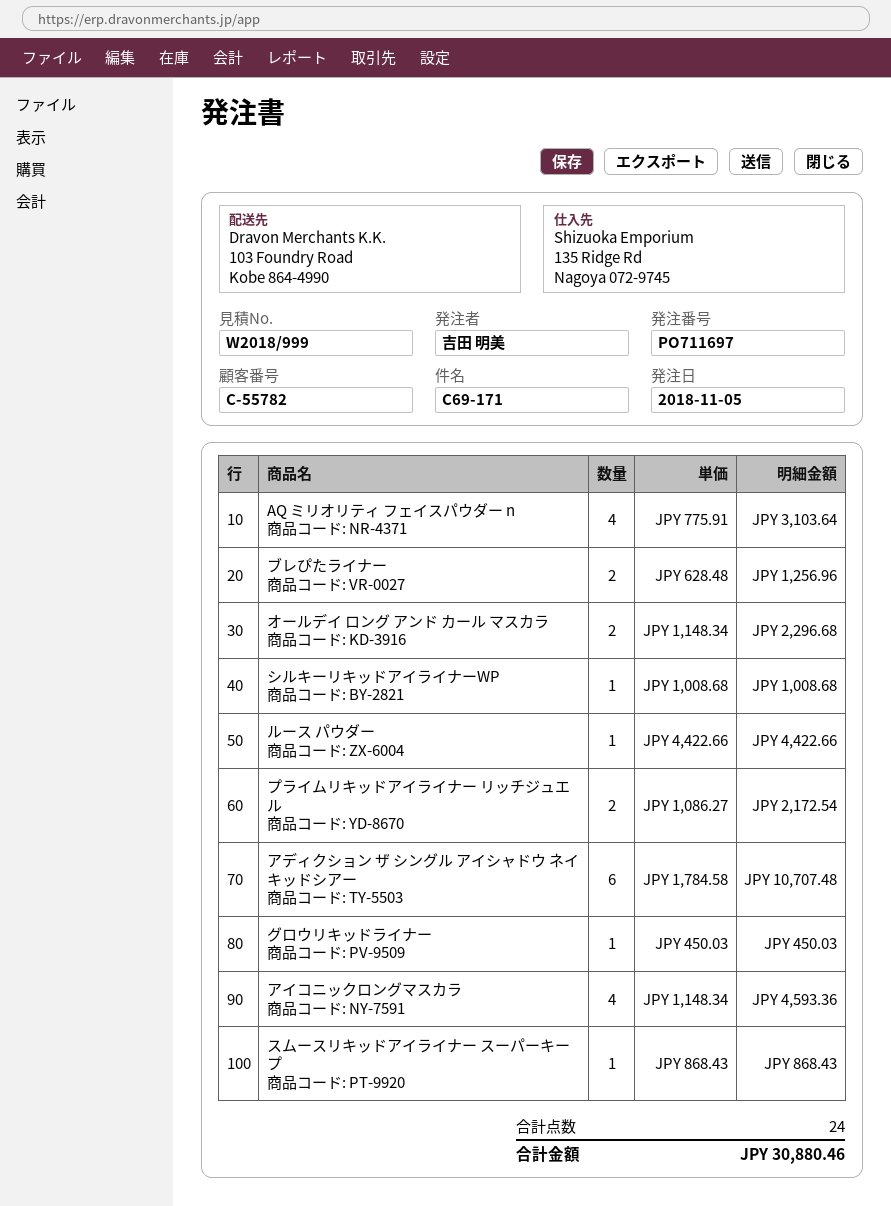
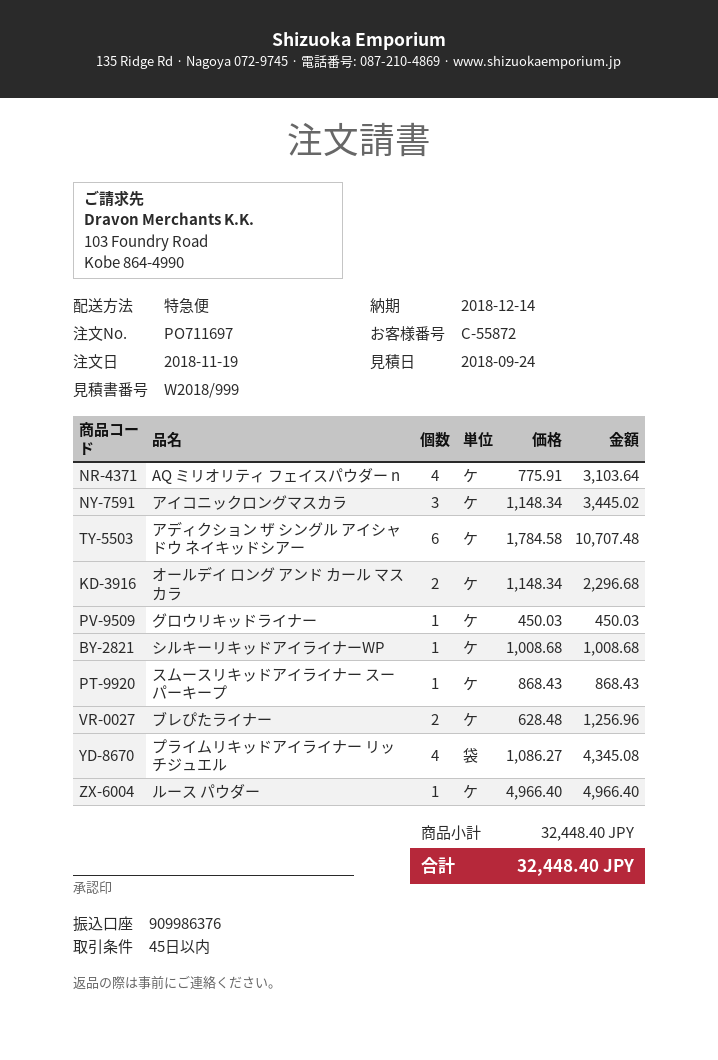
order date: 2018-11-05 -> 2018-11-19
customer number: C-55782 -> C-55872
ルース パウダー: 1 x 4422.66 = 4422.66 -> 1 x 4966.40 = 4966.40
プライムリキッドアイライナー リッチジュエル: 2 x 1086.27 = 2172.54 -> 4 x 1086.27 = 4345.08
アイコニックロングマスカラ: 4 x 1148.34 = 4593.36 -> 3 x 1148.34 = 3445.02
total: 30880.46 -> 32448.40

